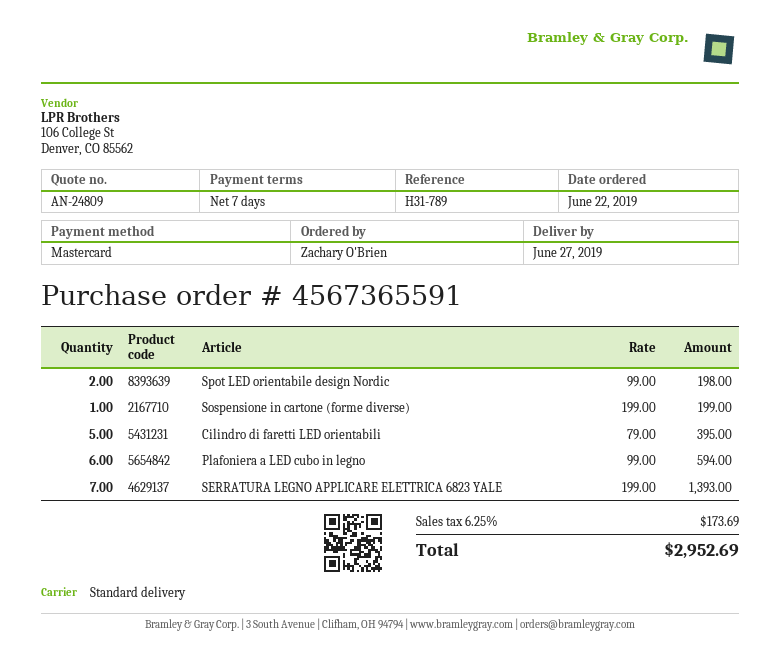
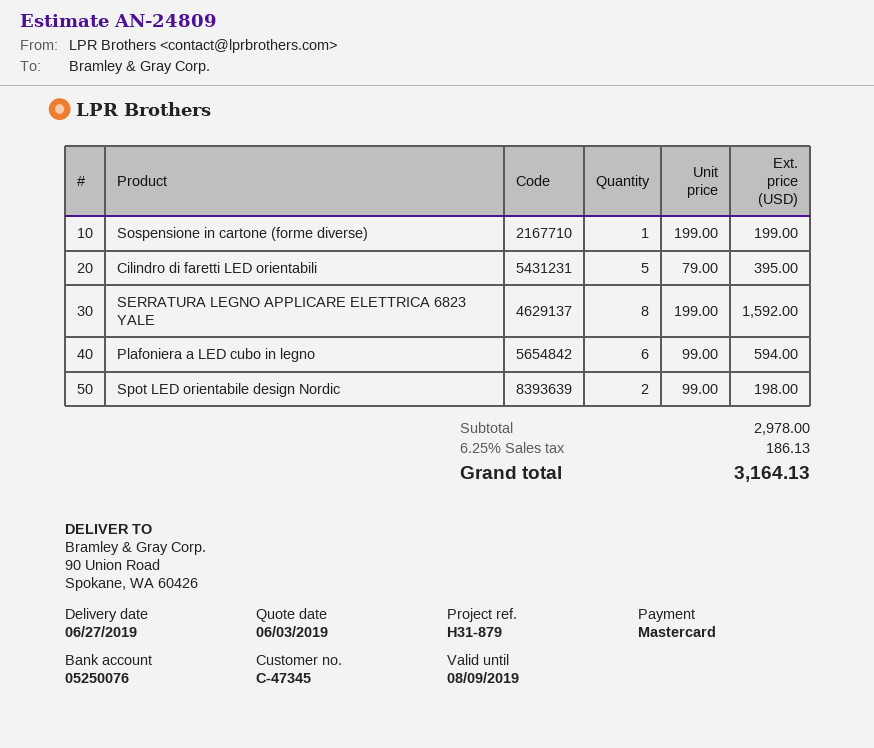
reference: H31-789 -> H31-879
SERRATURA LEGNO APPLICARE ELETTRICA 6823 YALE: 7 x 199.00 = 1393.00 -> 8 x 199.00 = 1592.00
tax: 6.25% = 173.69 -> 6.25% = 186.13
total: 2952.69 -> 3164.13

